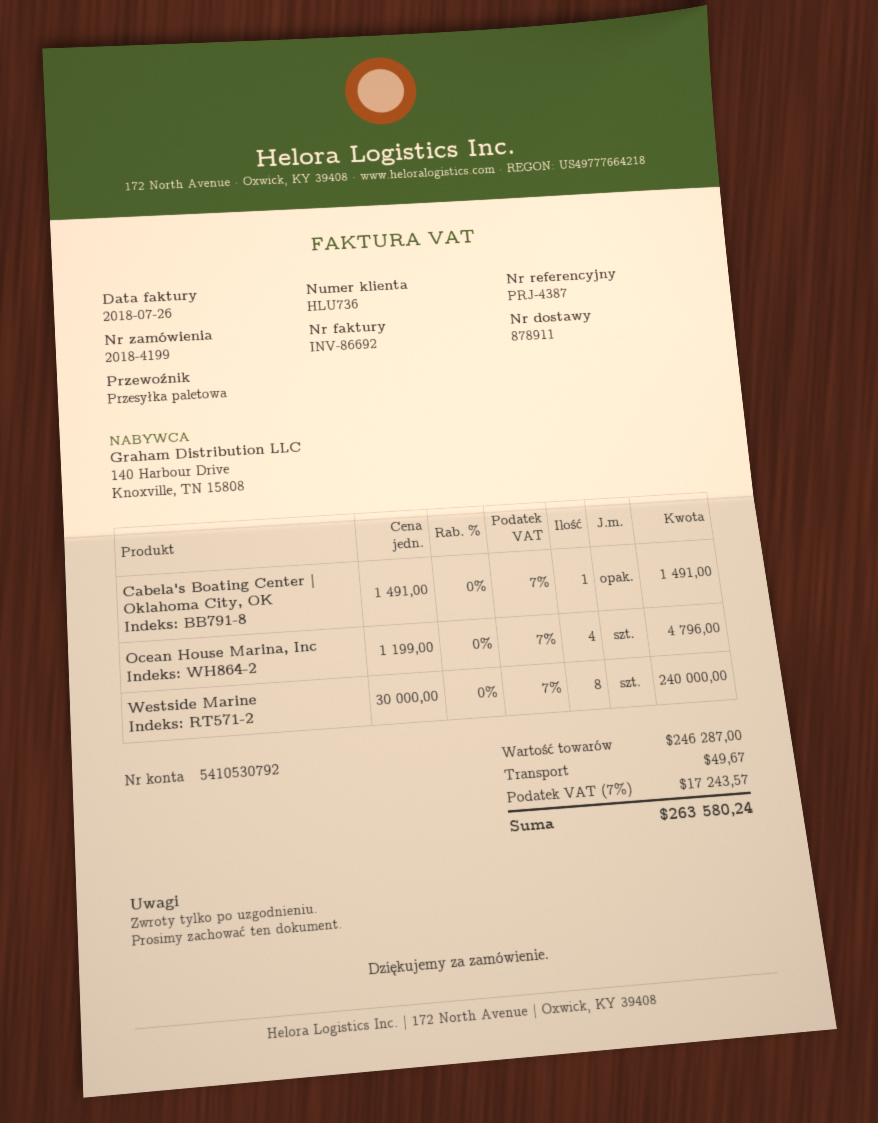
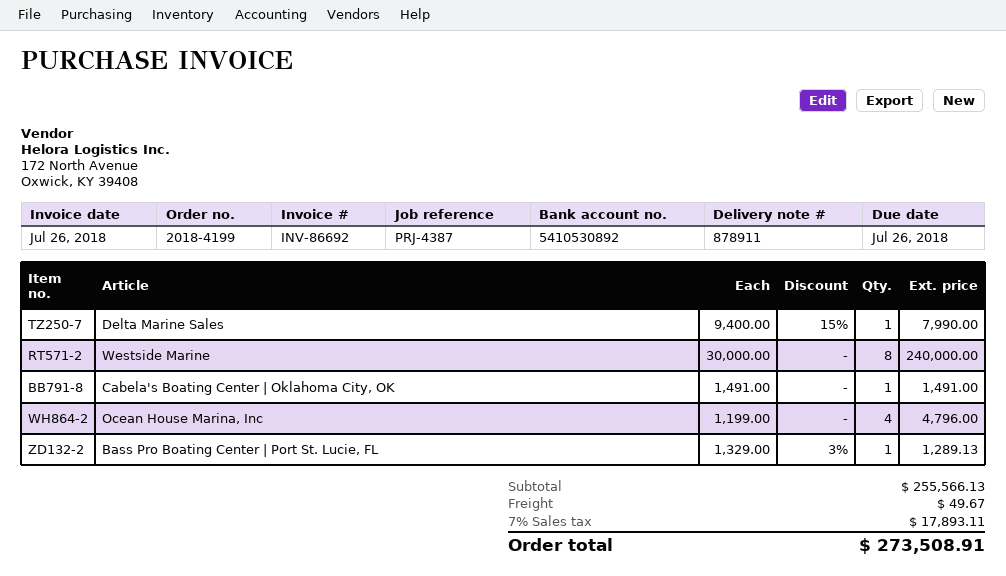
bank account: 5410530792 -> 5410530892
Delta Marine Sales: none -> 1 x 9400.00 - 15% = 7990.00
Bass Pro Boating Center | Port St. Lucie, FL: none -> 1 x 1329.00 - 3% = 1289.13
subtotal: 246287.00 -> 255566.13
tax: 7% = 17243.57 -> 7% = 17893.11
total: 263580.24 -> 273508.91

